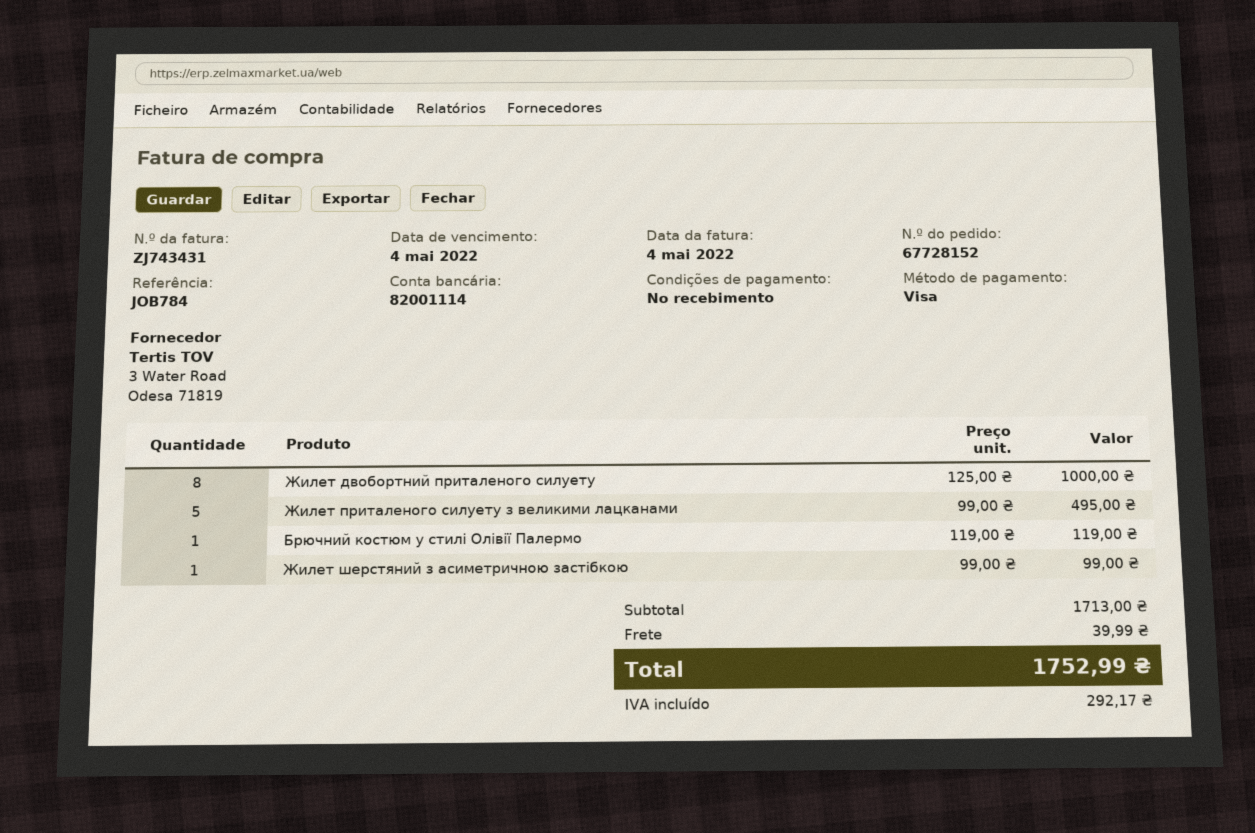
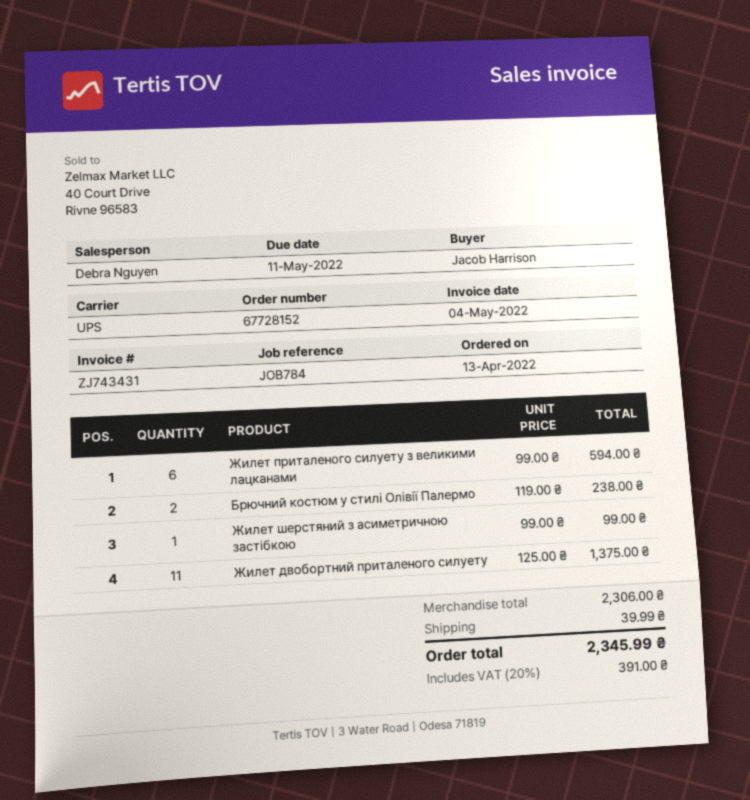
due date: 2022-05-04 -> 2022-05-11
Жилет двобортний приталеного силуету: 8 x 125.00 = 1000.00 -> 11 x 125.00 = 1375.00
Жилет приталеного силуету з великими лацканами: 5 x 99.00 = 495.00 -> 6 x 99.00 = 594.00
Брючний костюм у стилі Олівії Палермо: 1 x 119.00 = 119.00 -> 2 x 119.00 = 238.00
subtotal: 1713.00 -> 2306.00
tax: 292.17 -> 391.00
total: 1752.99 -> 2345.99

